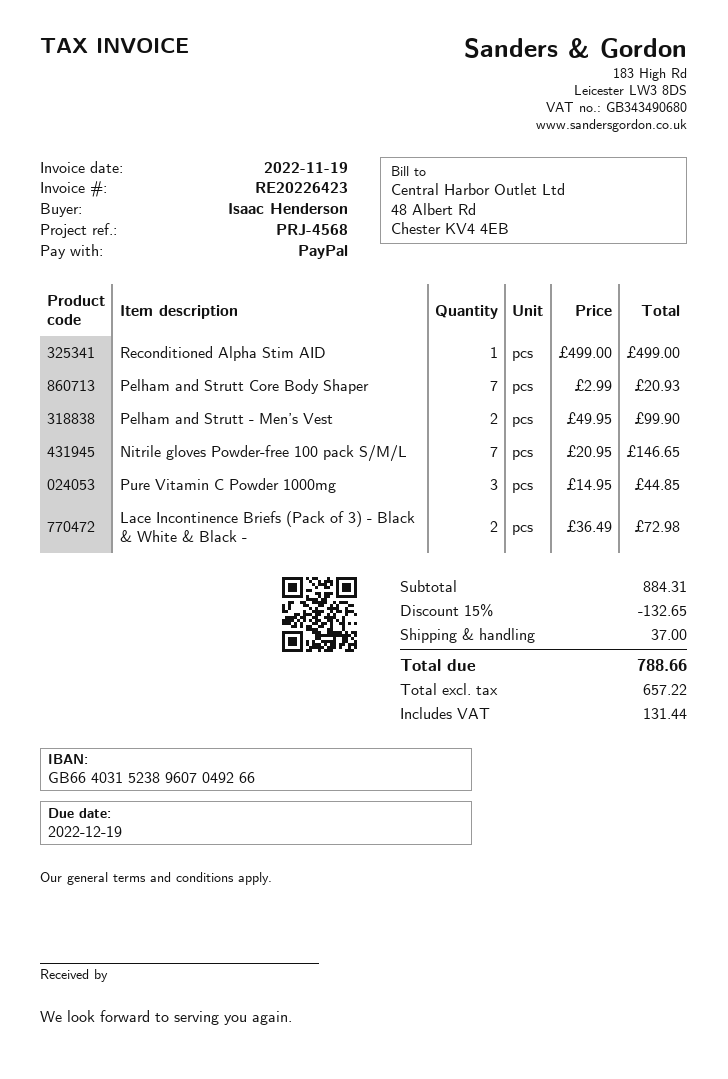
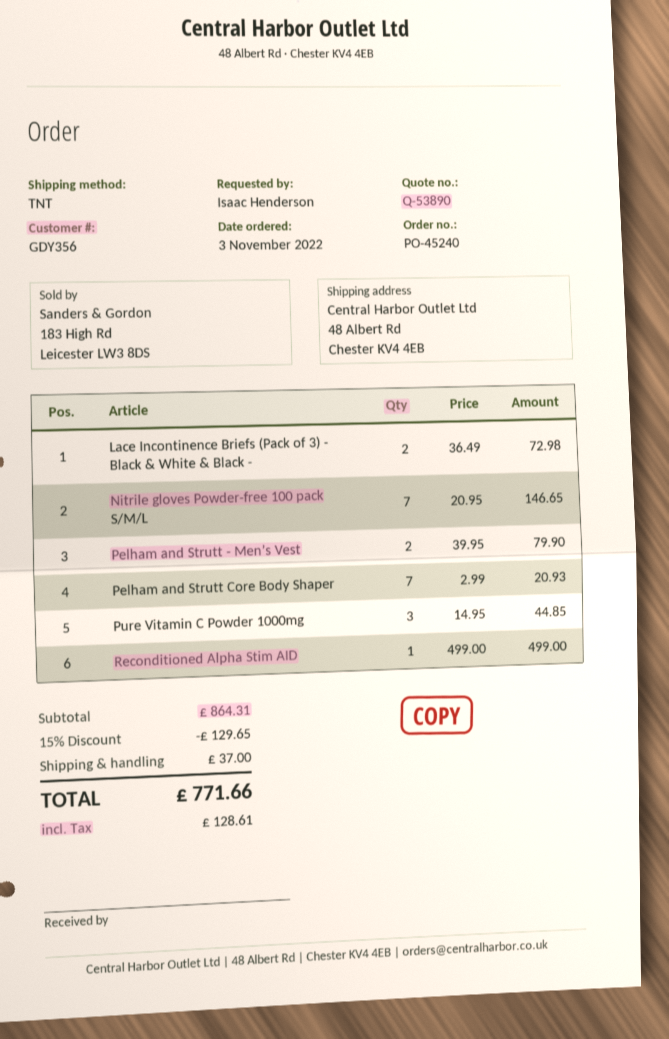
Pelham and Strutt - Men’s Vest: 2 x 49.95 = 99.90 -> 2 x 39.95 = 79.90
subtotal: 884.31 -> 864.31
discount: 15% = 132.65 -> 15% = 129.65
tax: 131.44 -> 128.61
total: 788.66 -> 771.66

